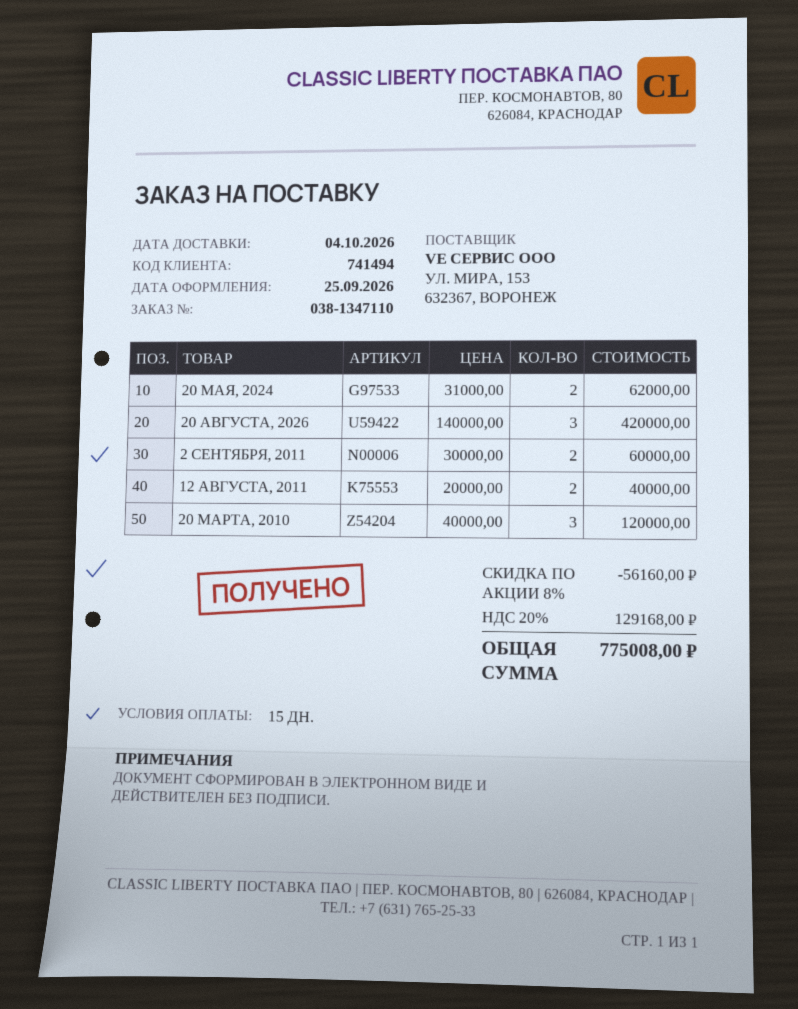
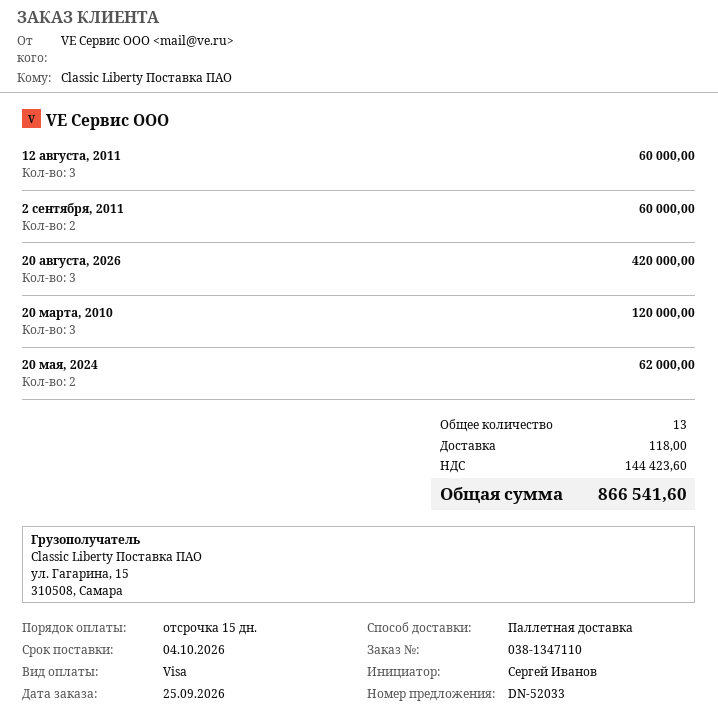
12 АВГУСТА, 2011: 2 for 40000.00 -> 3 for 60000.00
discount: 8% = 56160.00 -> none
shipping: none -> 118.00
tax: 129168.00 -> 144423.60
total: 775008.00 -> 866541.60

